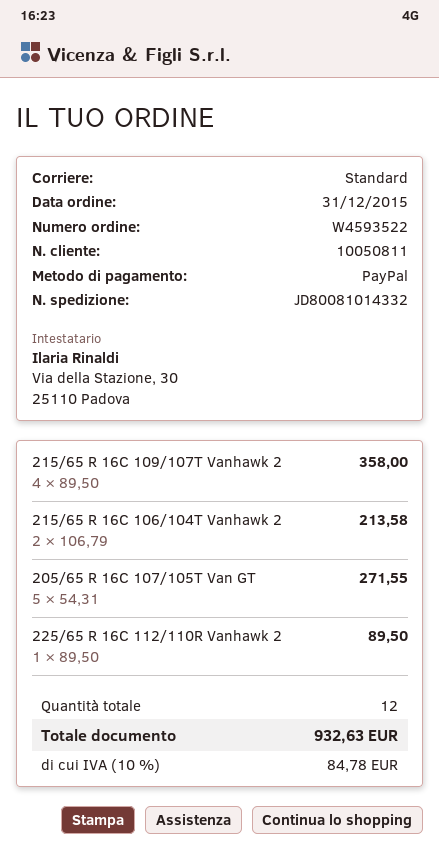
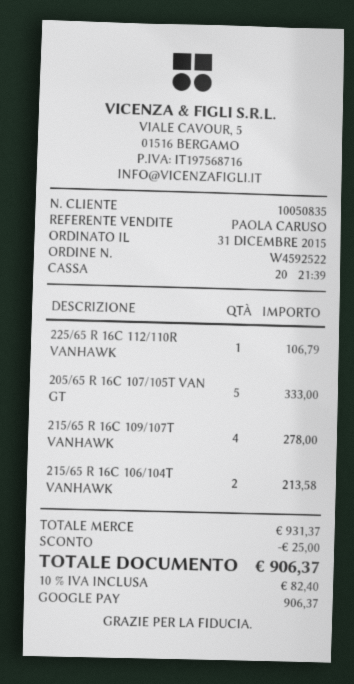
order number: W4593522 -> W4592522
customer number: 10050811 -> 10050835
payment method: PayPal -> Google Pay
215/65 R 16C 109/107T Vanhawk 2: 4 for 358.00 -> 4 for 278.00
205/65 R 16C 107/105T Van GT: 5 for 271.55 -> 5 for 333.00
225/65 R 16C 112/110R Vanhawk 2: 1 for 89.50 -> 1 for 106.79
discount: none -> 25.00
tax: 10% = 84.78 -> 10% = 82.40
total: 932.63 -> 906.37

